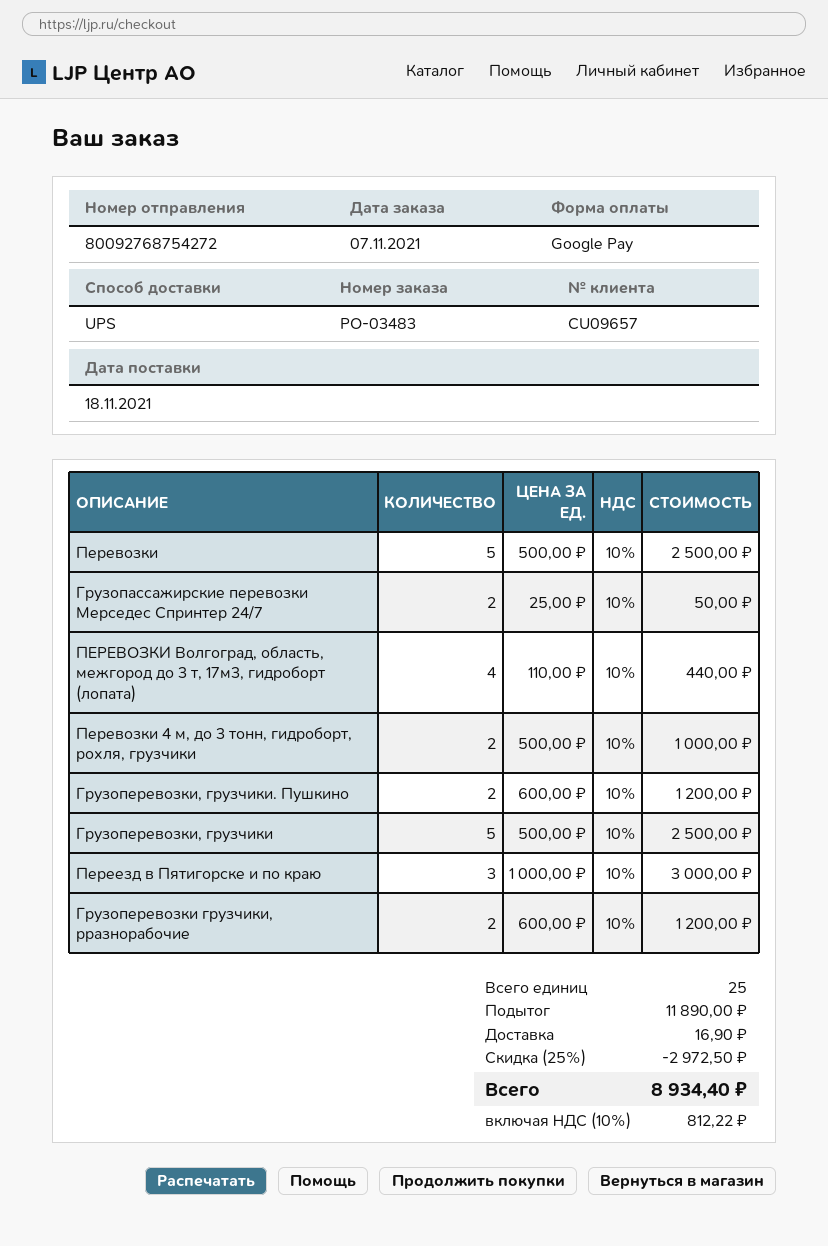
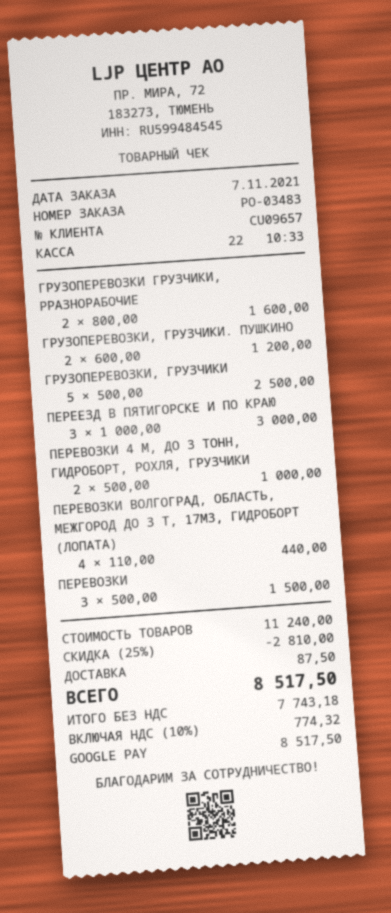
Перевозки: 5 x 500.00 = 2500.00 -> 3 x 500.00 = 1500.00
Грузопассажирские перевозки Мерседес Спринтер 24/7: 2 x 25.00 = 50.00 -> none
Грузоперевозки грузчики, рразнорабочие: 2 x 600.00 = 1200.00 -> 2 x 800.00 = 1600.00
subtotal: 11890.00 -> 11240.00
discount: 25% = 2972.50 -> 25% = 2810.00
shipping: 16.90 -> 87.50
tax: 10% = 812.22 -> 10% = 774.32
total: 8934.40 -> 8517.50

